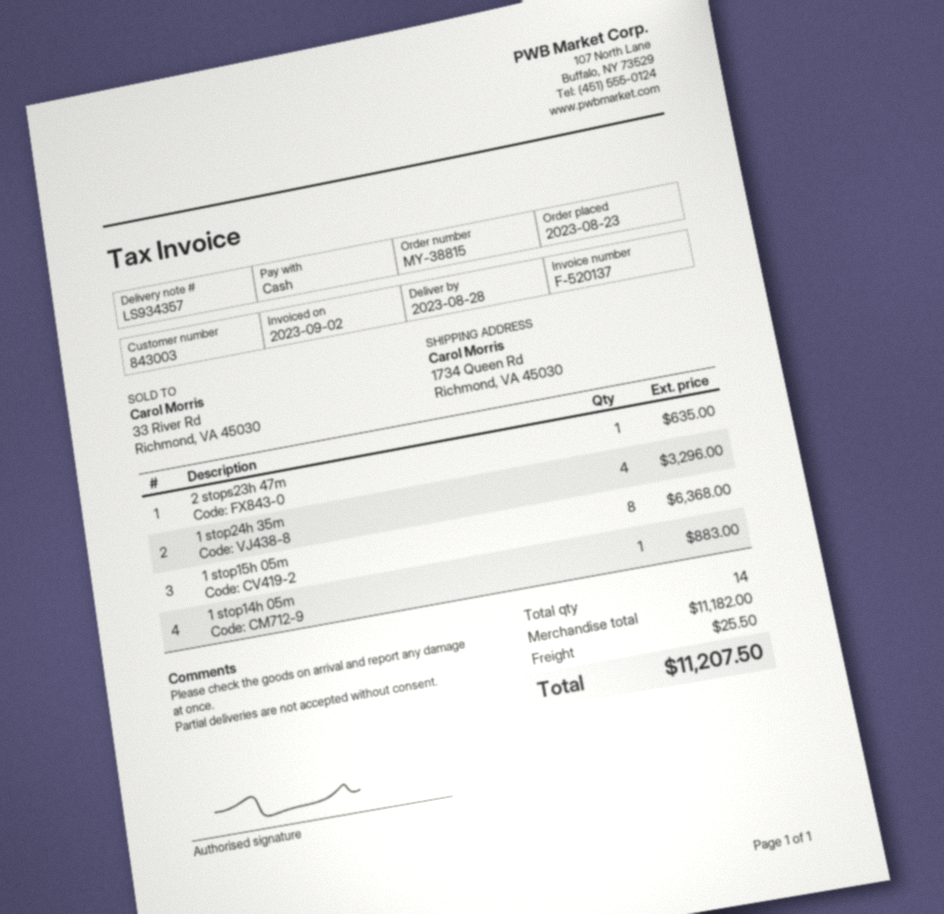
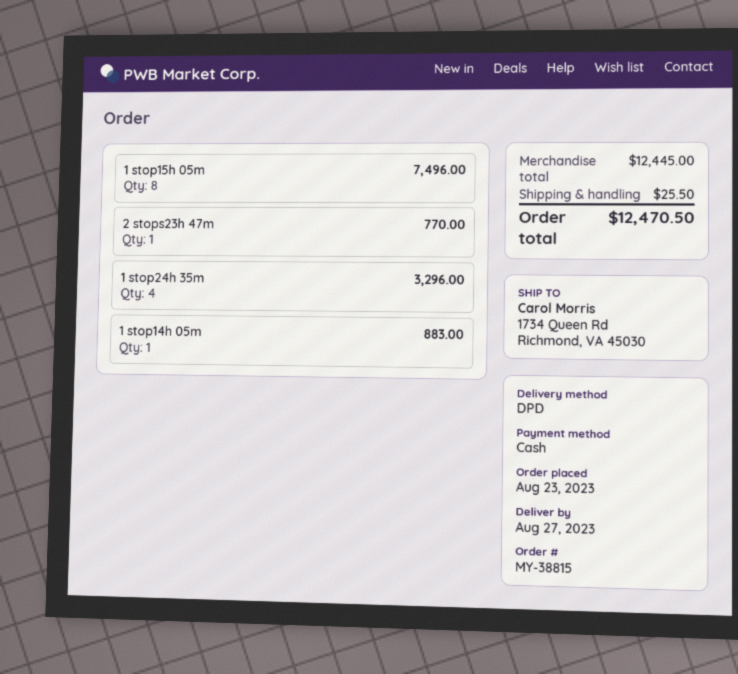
delivery date: 2023-08-28 -> 2023-08-27
2 stops23h 47m: 1 for 635.00 -> 1 for 770.00
1 stop15h 05m: 8 for 6368.00 -> 8 for 7496.00
subtotal: 11182.00 -> 12445.00
total: 11207.50 -> 12470.50

